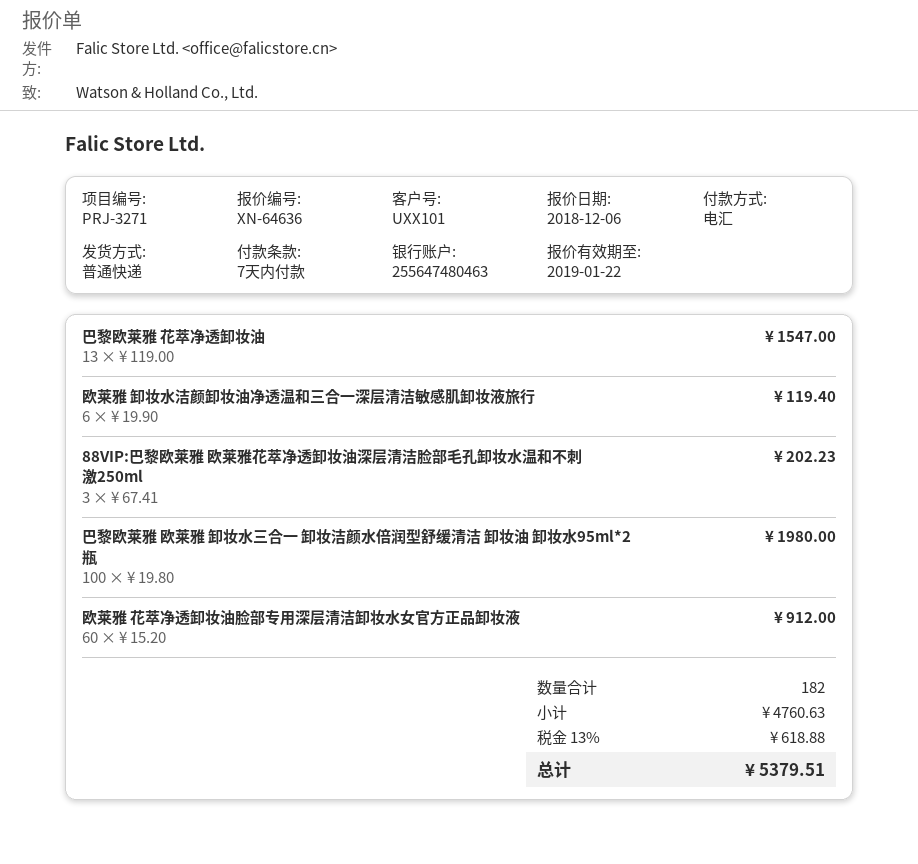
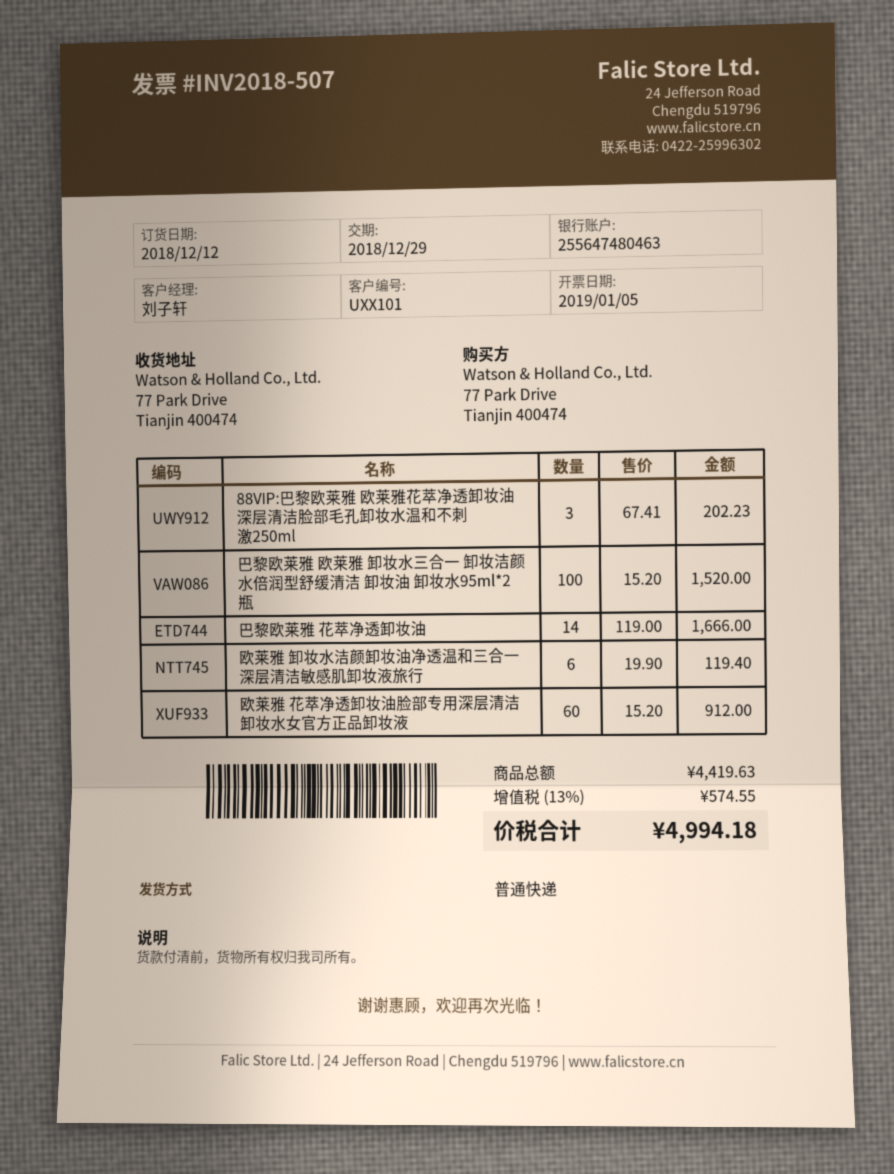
巴黎欧莱雅 花萃净透卸妆油: 13 x 119.00 = 1547.00 -> 14 x 119.00 = 1666.00
巴黎欧莱雅 欧莱雅 卸妆水三合一 卸妆洁颜水倍润型舒缓清洁 卸妆油 卸妆水95ml*2瓶: 100 x 19.80 = 1980.00 -> 100 x 15.20 = 1520.00
subtotal: 4760.63 -> 4419.63
tax: 13% = 618.88 -> 13% = 574.55
total: 5379.51 -> 4994.18

